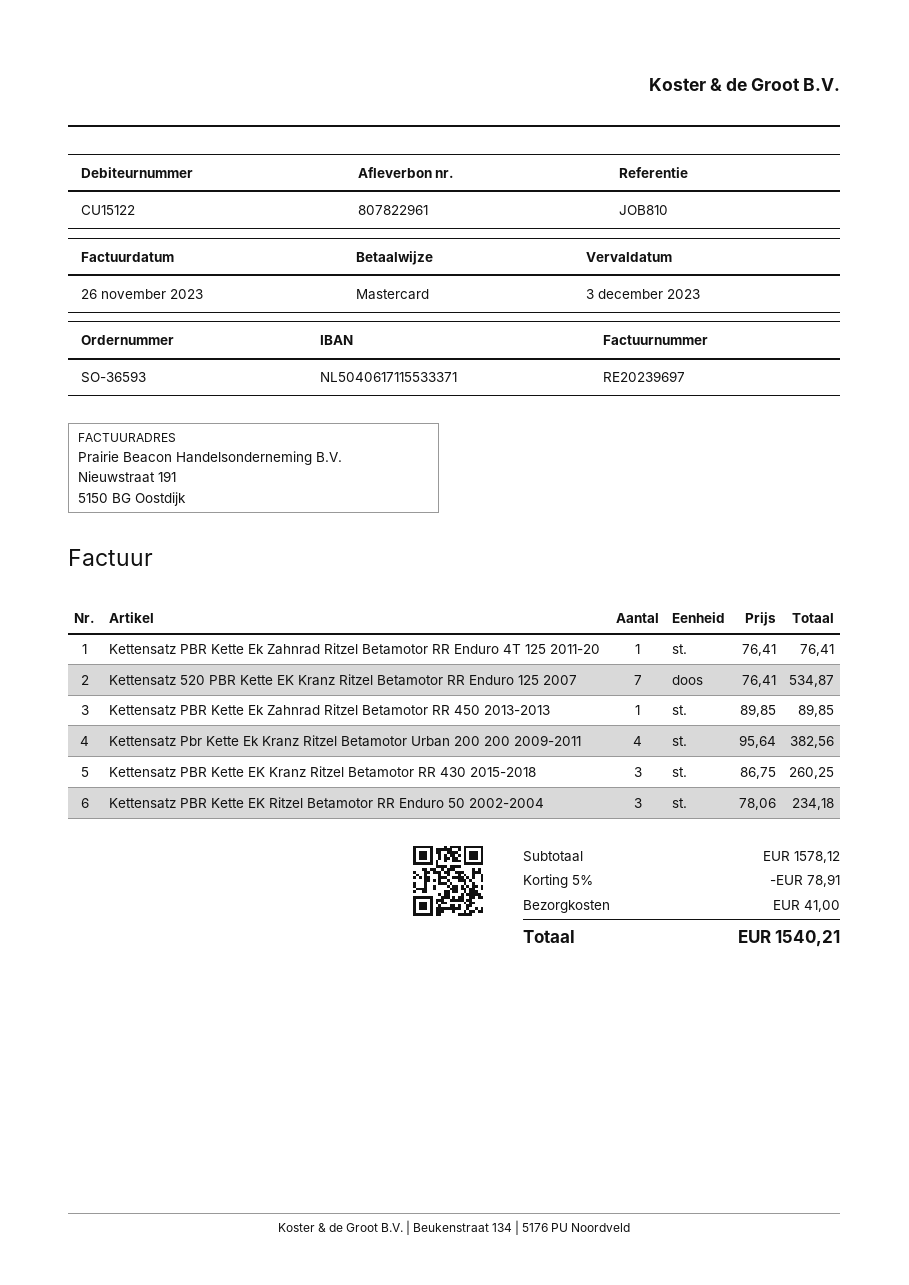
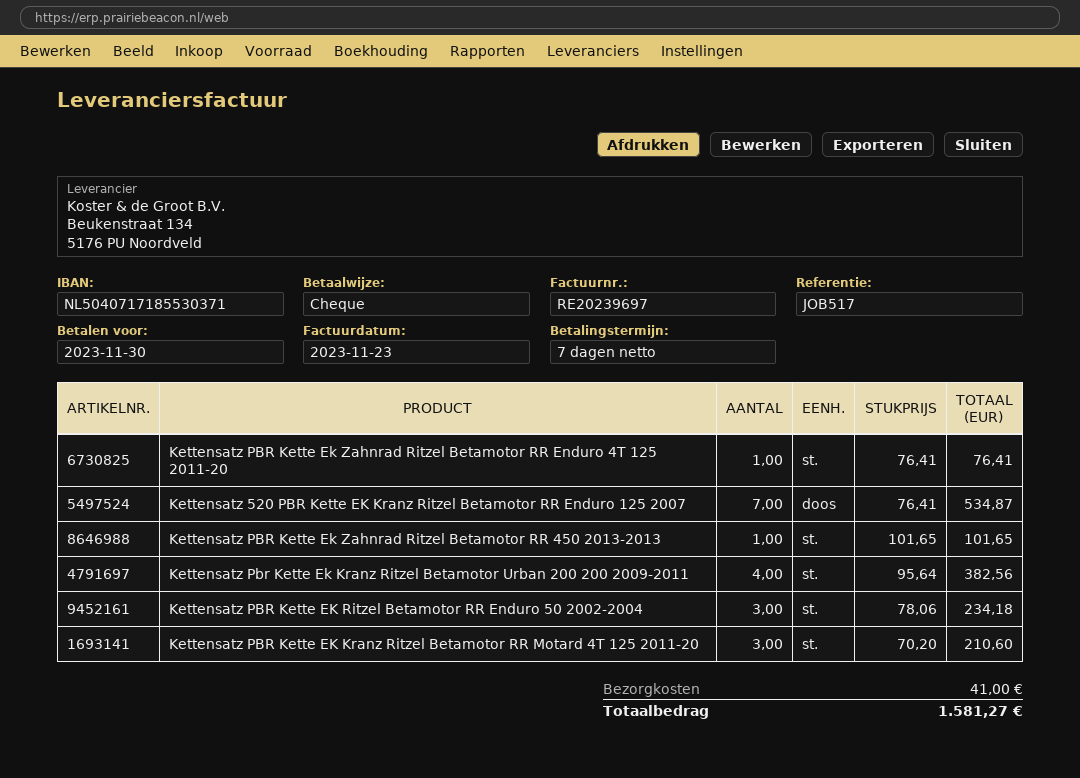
invoice date: 2023-11-26 -> 2023-11-23
due date: 2023-12-03 -> 2023-11-30
reference: JOB810 -> JOB517
payment method: Mastercard -> cheque
bank account: NL5040617115533371 -> NL5040717185530371
Kettensatz PBR Kette Ek Zahnrad Ritzel Betamotor RR 450 2013-2013: 1 x 89.85 = 89.85 -> 1 x 101.65 = 101.65
Kettensatz PBR Kette EK Kranz Ritzel Betamotor RR 430 2015-2018: 3 x 86.75 = 260.25 -> none
Kettensatz PBR Kette EK Kranz Ritzel Betamotor RR Motard 4T 125 2011-20: none -> 3 x 70.20 = 210.60
discount: 5% = 78.91 -> none
total: 1540.21 -> 1581.27

